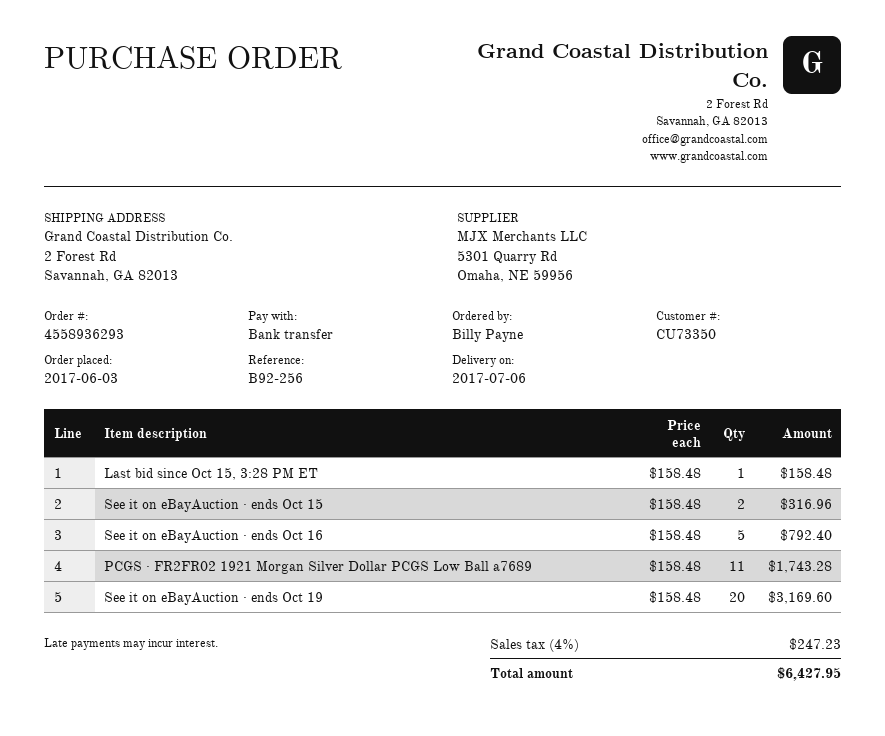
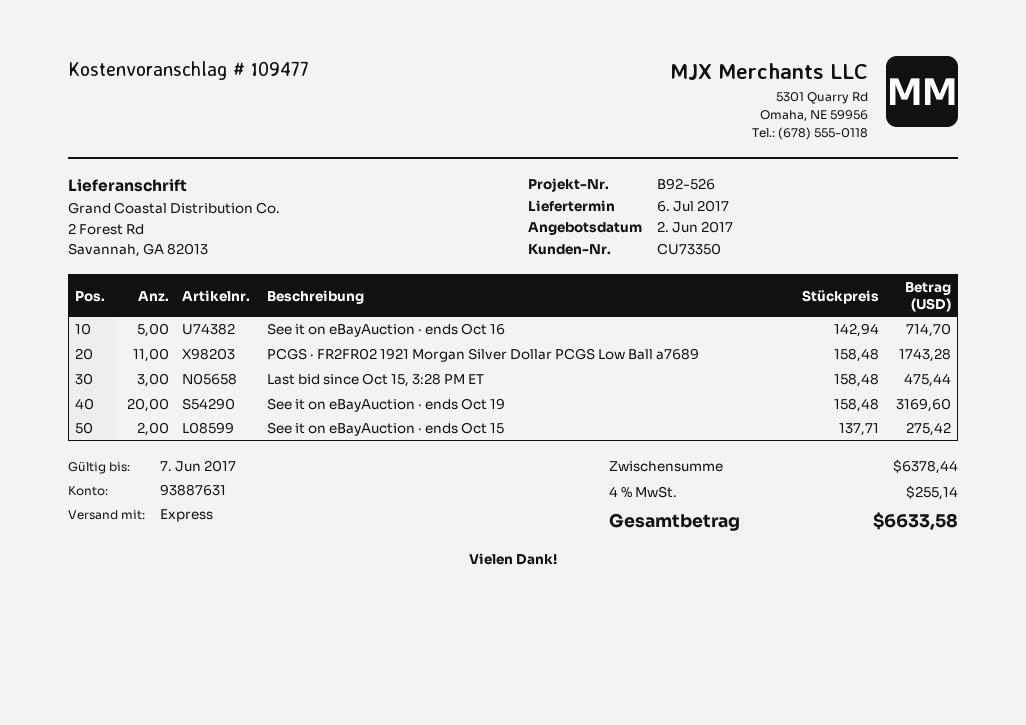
reference: B92-256 -> B92-526
Last bid since Oct 15, 3:28 PM ET: 1 x 158.48 = 158.48 -> 3 x 158.48 = 475.44
See it on eBayAuction · ends Oct 15: 2 x 158.48 = 316.96 -> 2 x 137.71 = 275.42
See it on eBayAuction · ends Oct 16: 5 x 158.48 = 792.40 -> 5 x 142.94 = 714.70
tax: 4% = 247.23 -> 4% = 255.14
total: 6427.95 -> 6633.58

